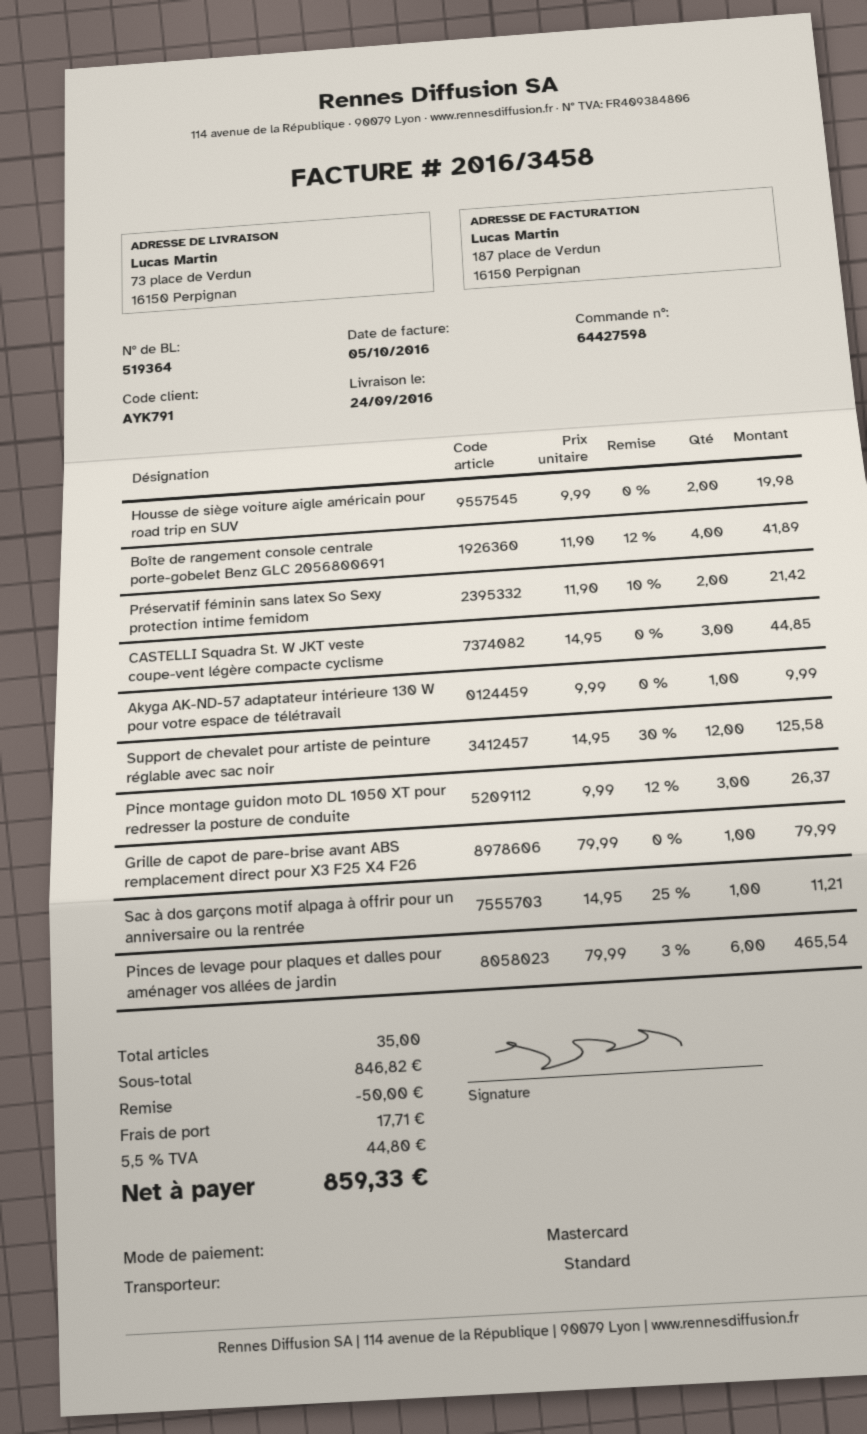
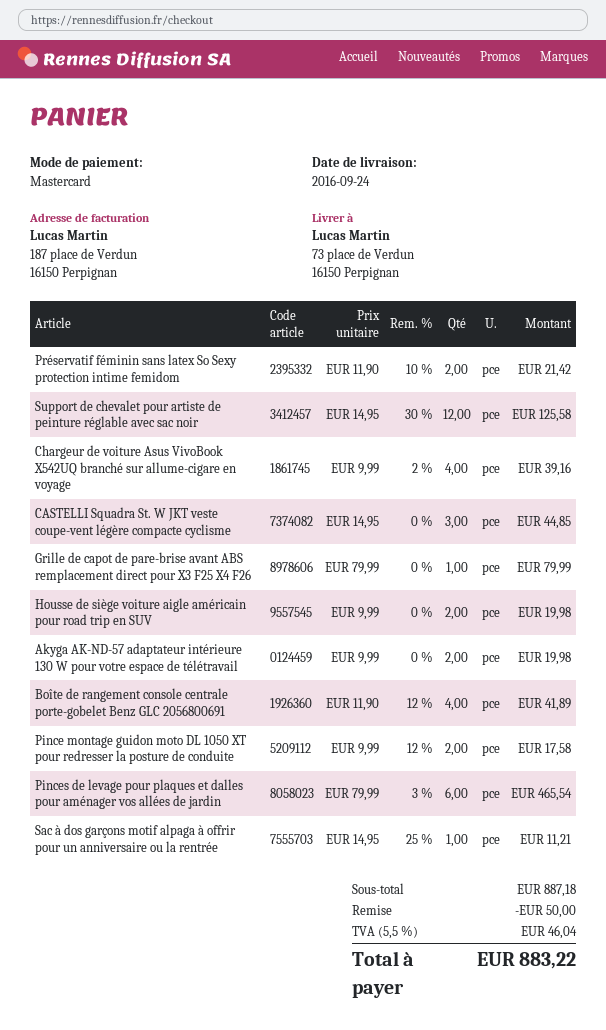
Akyga AK-ND-57 adaptateur intérieure 130 W pour votre espace de télétravail: 1 x 9.99 = 9.99 -> 2 x 9.99 = 19.98
Pince montage guidon moto DL 1050 XT pour redresser la posture de conduite: 3 x 9.99 - 12% = 26.37 -> 2 x 9.99 - 12% = 17.58
Chargeur de voiture Asus VivoBook X542UQ branché sur allume-cigare en voyage: none -> 4 x 9.99 - 2% = 39.16
subtotal: 846.82 -> 887.18
shipping: 17.71 -> none
tax: 5.5% = 44.80 -> 5.5% = 46.04
total: 859.33 -> 883.22

